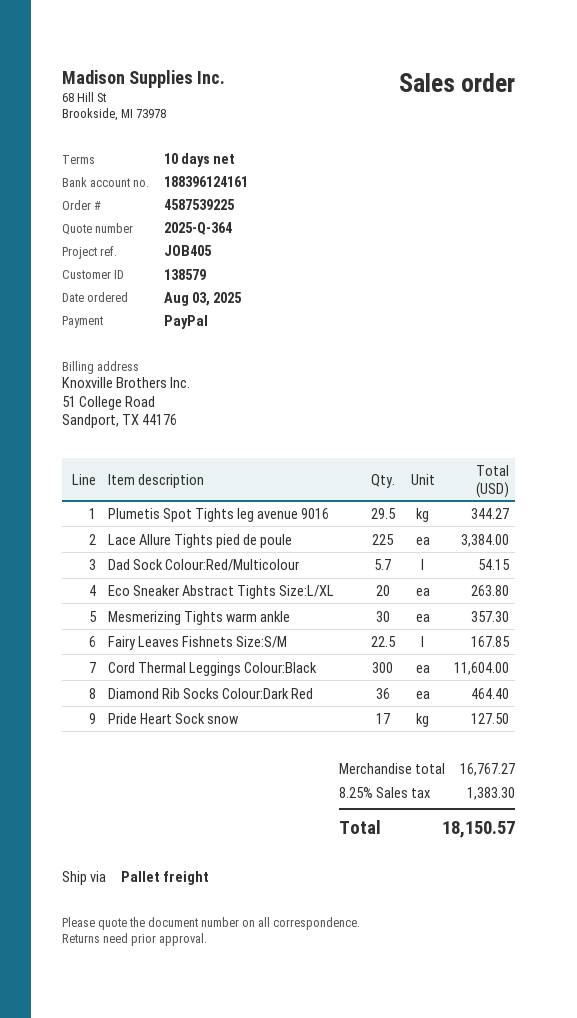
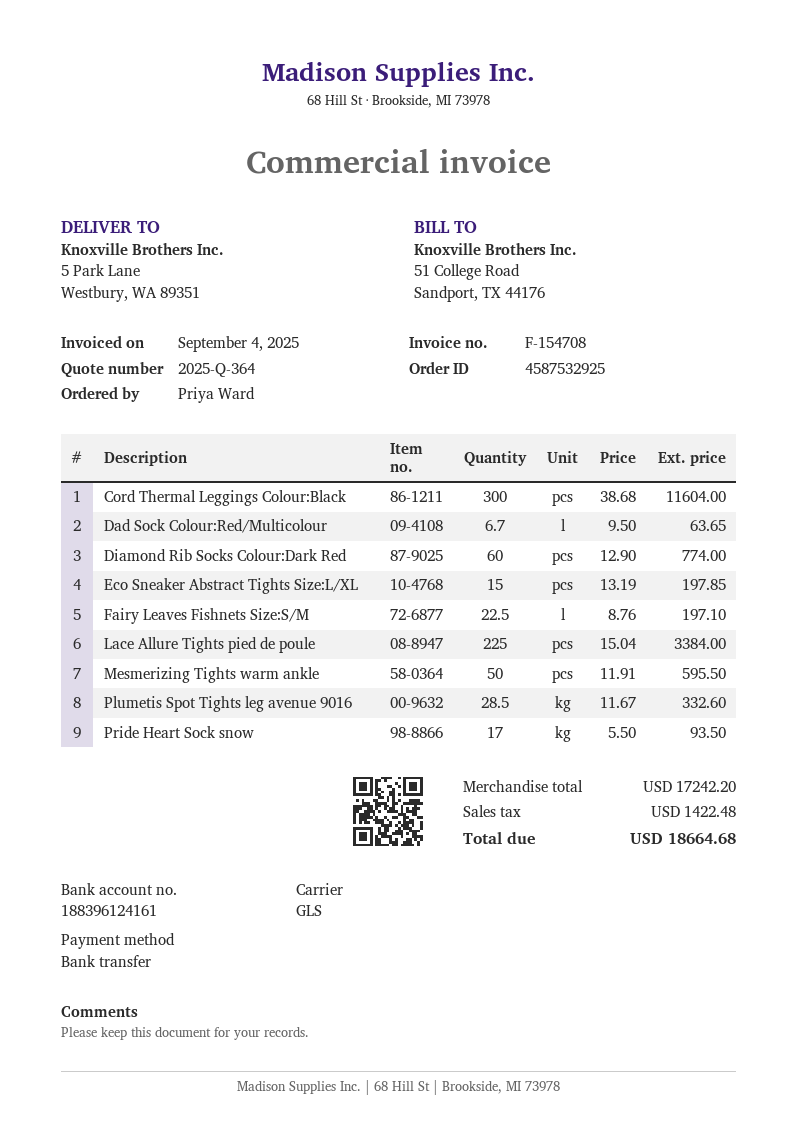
order number: 4587539225 -> 4587532925
payment method: PayPal -> bank transfer
shipping method: pallet freight -> GLS
Plumetis Spot Tights leg avenue 9016: 29.5 for 344.27 -> 28.5 for 332.60
Dad Sock Colour:Red/Multicolour: 5.7 for 54.15 -> 6.7 for 63.65
Eco Sneaker Abstract Tights Size:L/XL: 20 for 263.80 -> 15 for 197.85
Mesmerizing Tights warm ankle: 30 for 357.30 -> 50 for 595.50
Fairy Leaves Fishnets Size:S/M: 22.5 for 167.85 -> 22.5 for 197.10
Diamond Rib Socks Colour:Dark Red: 36 for 464.40 -> 60 for 774.00
Pride Heart Sock snow: 17 for 127.50 -> 17 for 93.50
subtotal: 16767.27 -> 17242.20
tax: 1383.30 -> 1422.48
total: 18150.57 -> 18664.68

